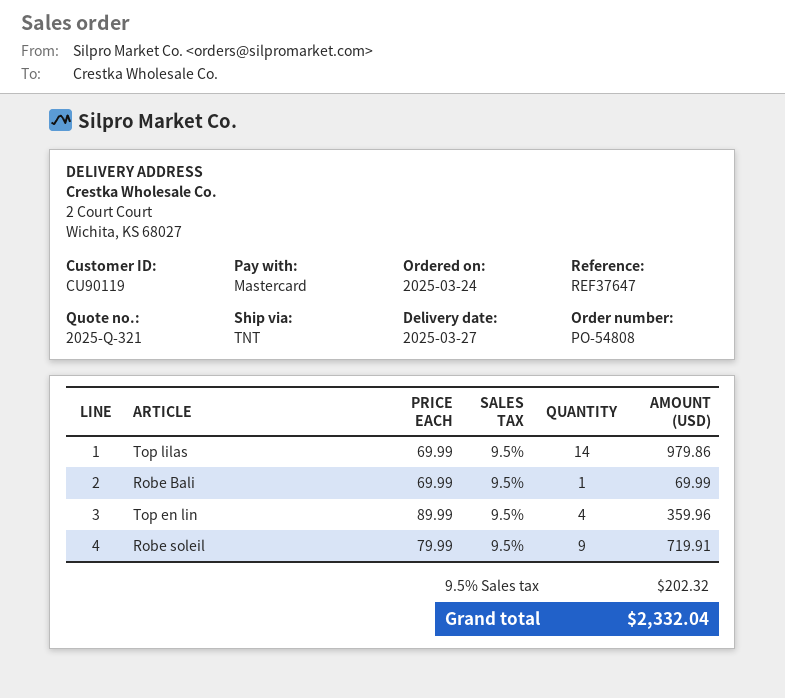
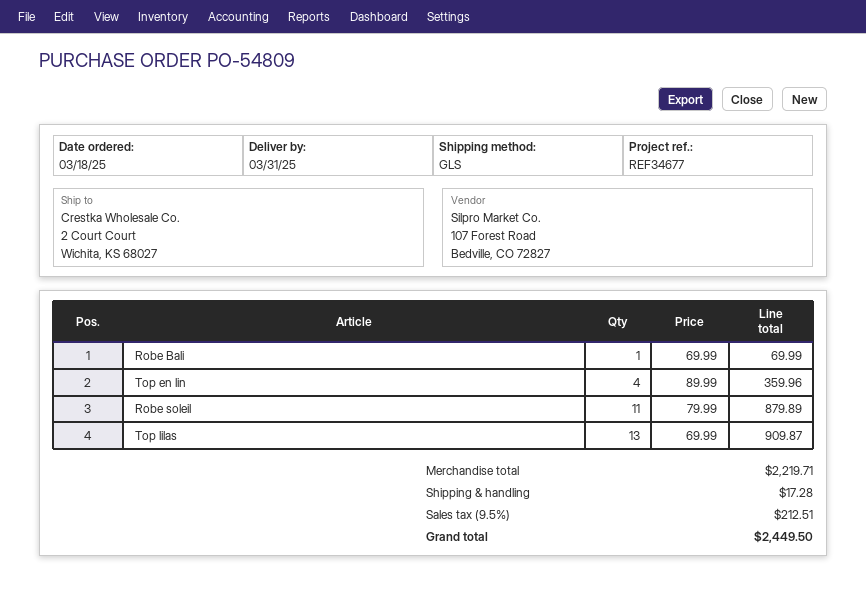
order number: PO-54808 -> PO-54809
order date: 2025-03-24 -> 2025-03-18
delivery date: 2025-03-27 -> 2025-03-31
reference: REF37647 -> REF34677
shipping method: TNT -> GLS
Top lilas: 14 x 69.99 = 979.86 -> 13 x 69.99 = 909.87
Robe soleil: 9 x 79.99 = 719.91 -> 11 x 79.99 = 879.89
shipping: none -> 17.28
tax: 9.5% = 202.32 -> 9.5% = 212.51
total: 2332.04 -> 2449.50

